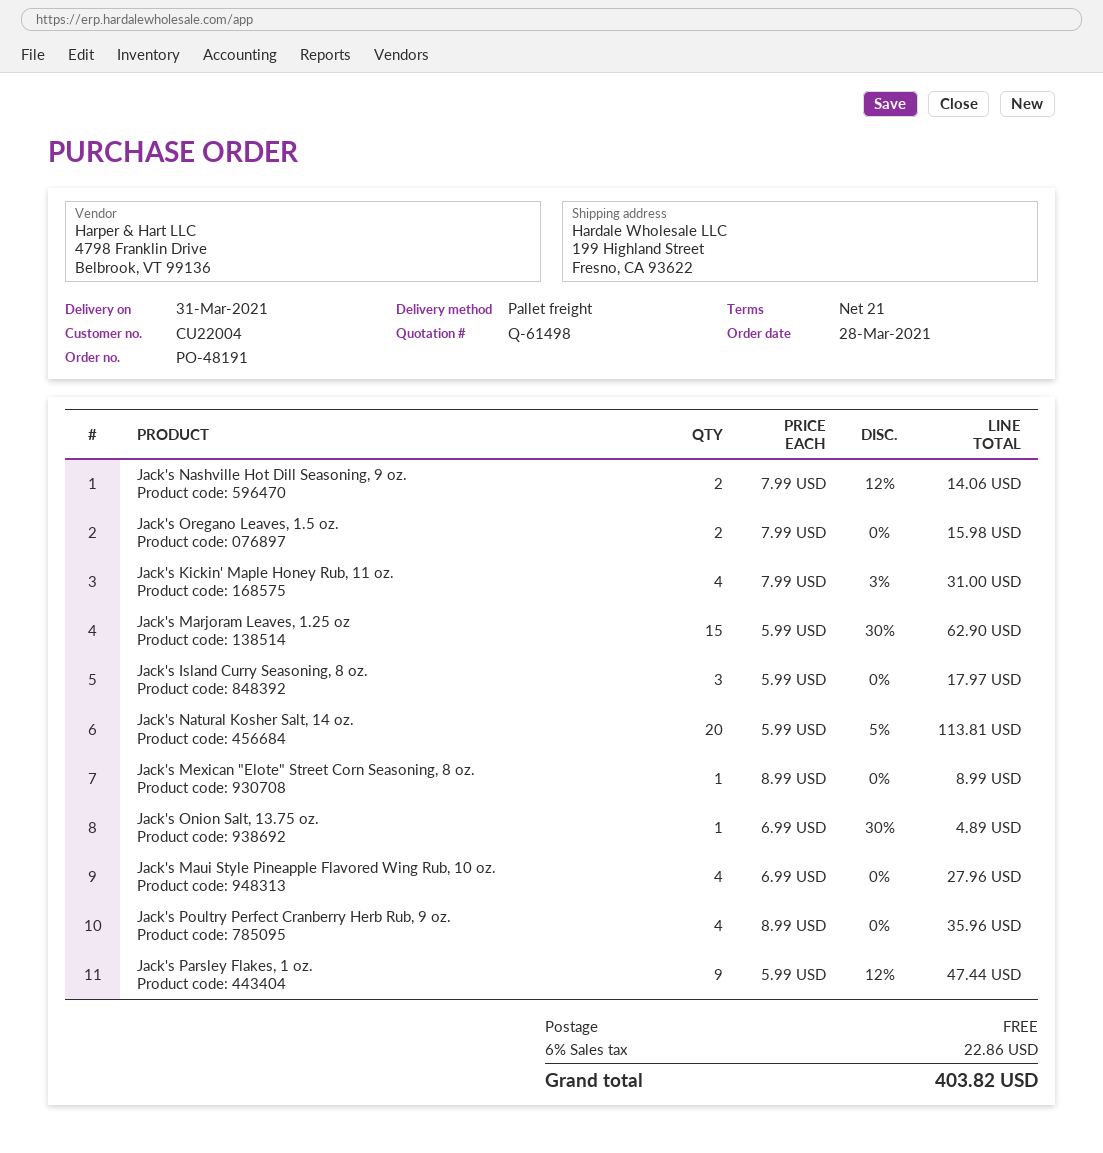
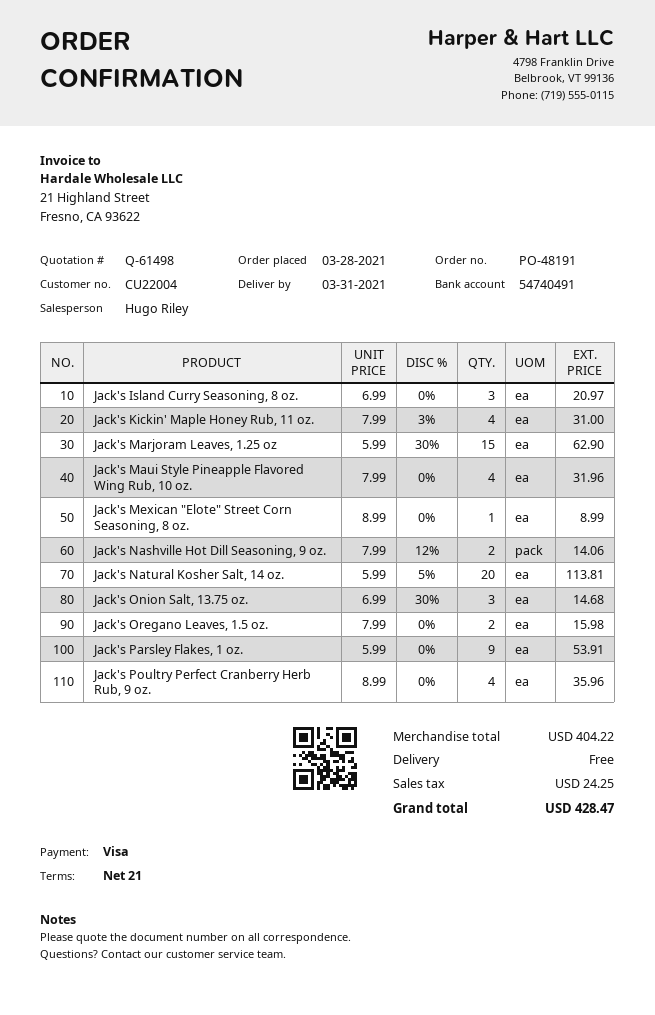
Jack's Island Curry Seasoning, 8 oz.: 3 x 5.99 = 17.97 -> 3 x 6.99 = 20.97
Jack's Onion Salt, 13.75 oz.: 1 x 6.99 - 30% = 4.89 -> 3 x 6.99 - 30% = 14.68
Jack's Maui Style Pineapple Flavored Wing Rub, 10 oz.: 4 x 6.99 = 27.96 -> 4 x 7.99 = 31.96
Jack's Parsley Flakes, 1 oz.: 9 x 5.99 - 12% = 47.44 -> 9 x 5.99 = 53.91
tax: 22.86 -> 24.25
total: 403.82 -> 428.47

